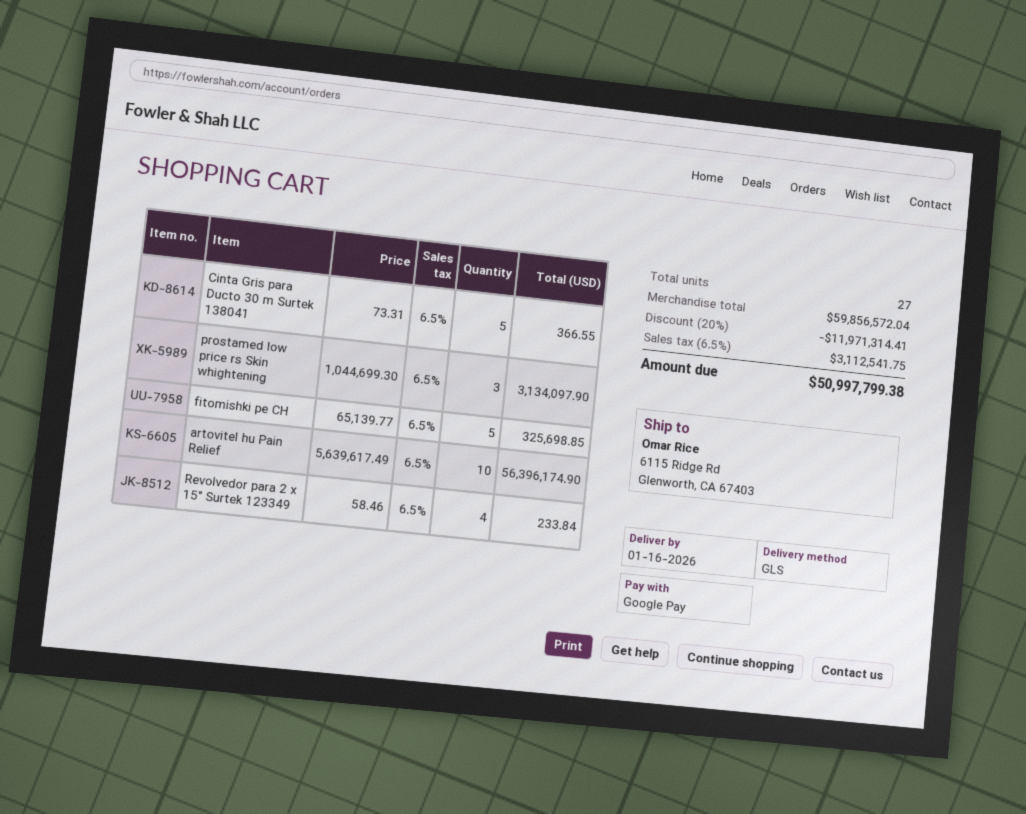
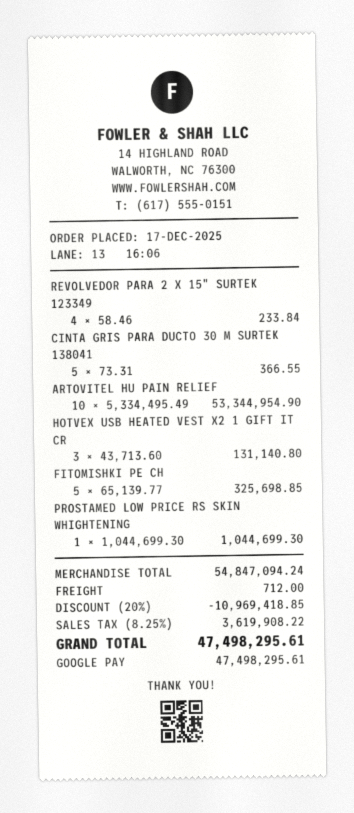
prostamed low price rs Skin whightening: 3 x 1044699.30 = 3134097.90 -> 1 x 1044699.30 = 1044699.30
artovitel hu Pain Relief: 10 x 5639617.49 = 56396174.90 -> 10 x 5334495.49 = 53344954.90
HOTVEX USB HEATED VEST X2 1 GIFT IT CR: none -> 3 x 43713.60 = 131140.80
subtotal: 59856572.04 -> 54847094.24
discount: 20% = 11971314.41 -> 20% = 10969418.85
shipping: none -> 712.00
tax: 6.5% = 3112541.75 -> 8.25% = 3619908.22
total: 50997799.38 -> 47498295.61

